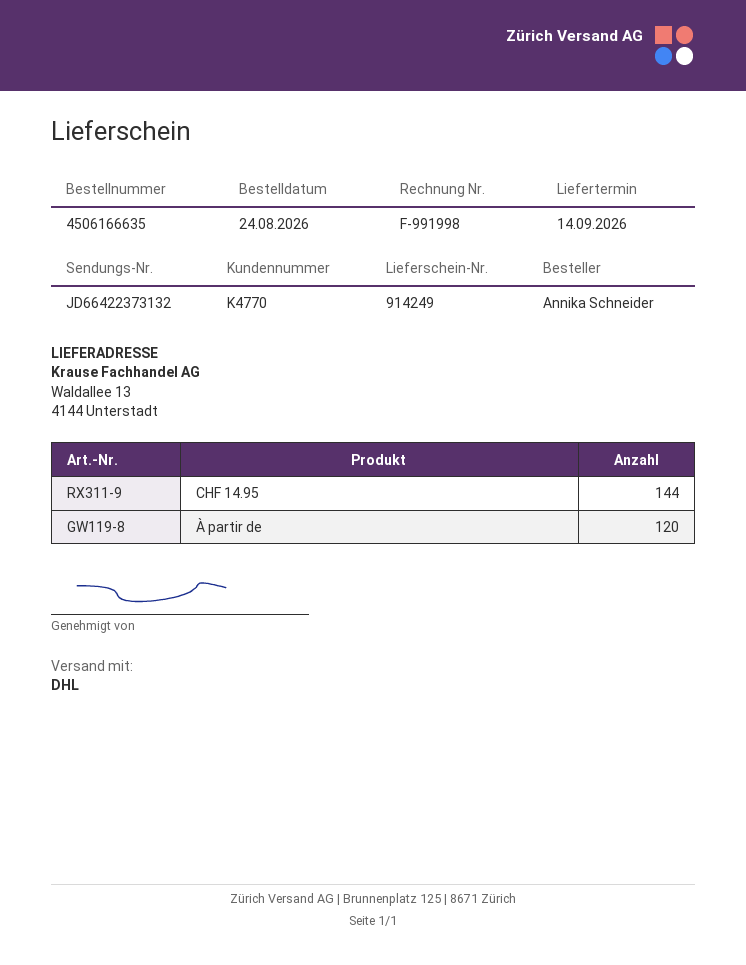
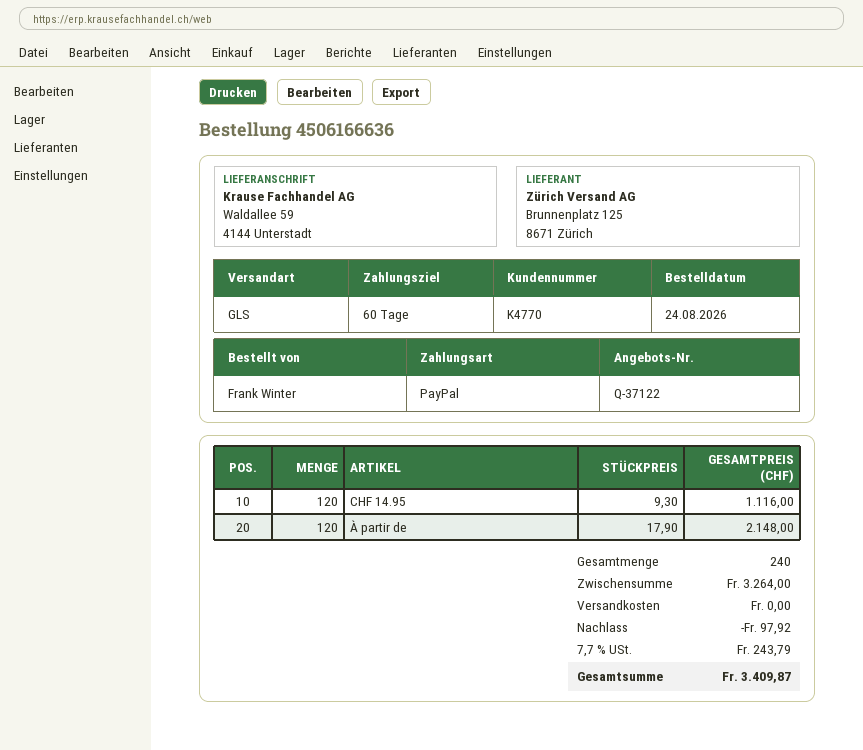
order number: 4506166635 -> 4506166636
ordered by: Annika Schneider -> Frank Winter
shipping method: DHL -> GLS
ship to: Waldallee 13, 4144 Unterstadt -> Waldallee 59, 4144 Unterstadt
CHF 14.95: 144 -> 120

